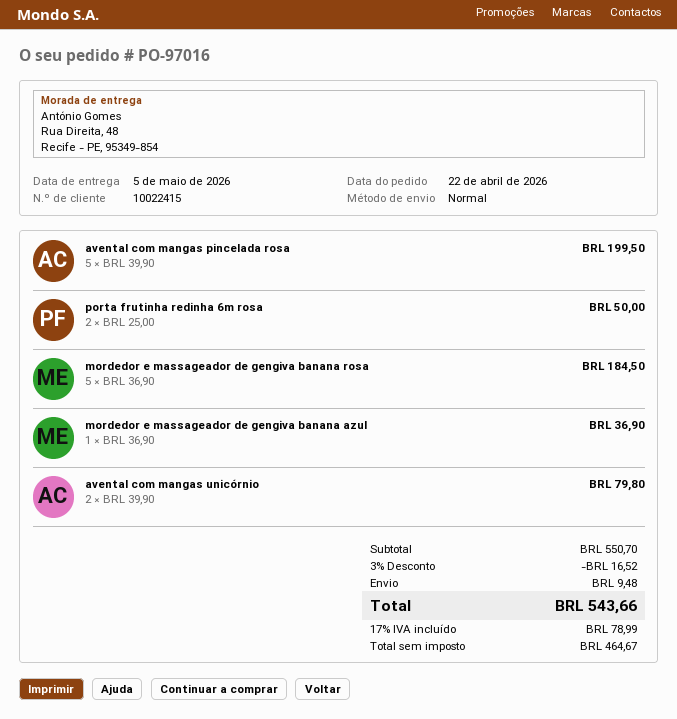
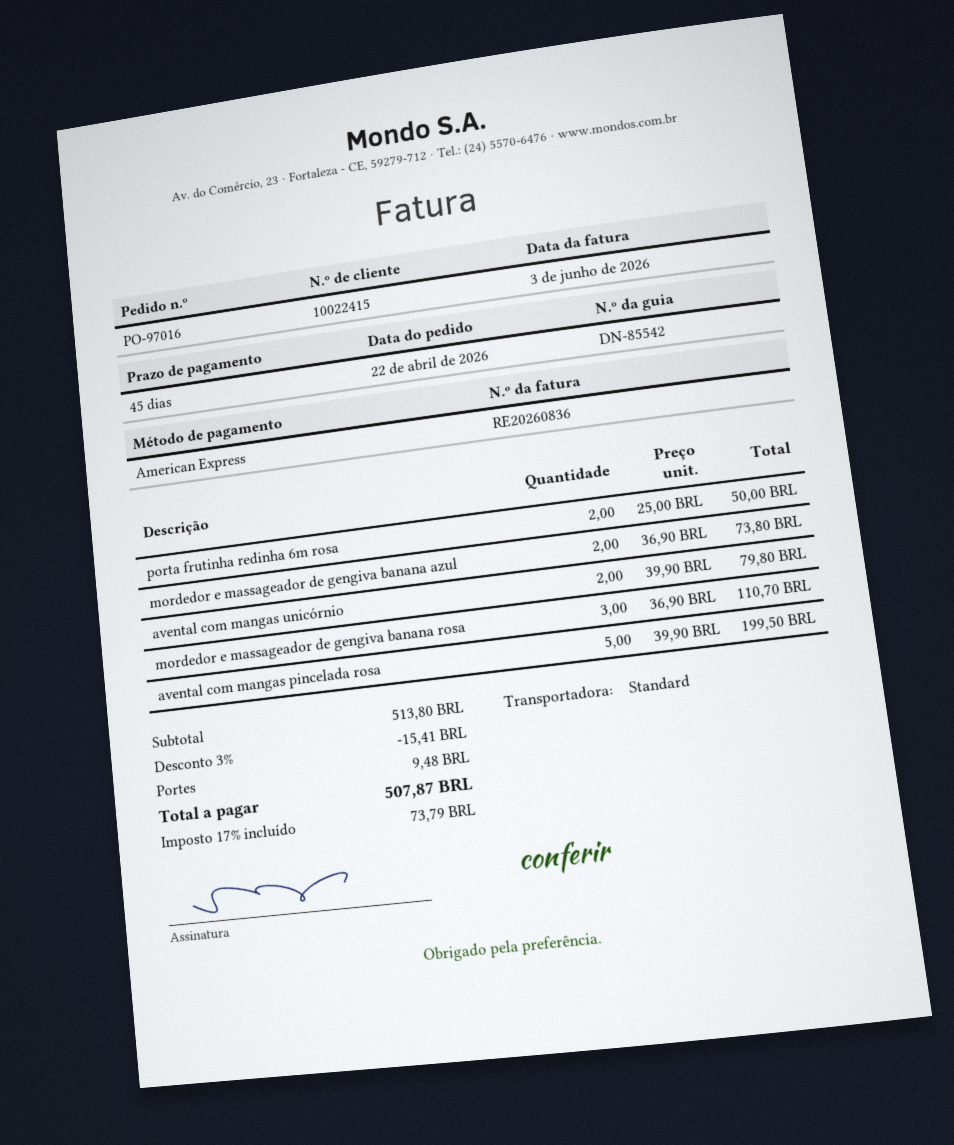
mordedor e massageador de gengiva banana rosa: 5 x 36.90 = 184.50 -> 3 x 36.90 = 110.70
mordedor e massageador de gengiva banana azul: 1 x 36.90 = 36.90 -> 2 x 36.90 = 73.80
subtotal: 550.70 -> 513.80
discount: 3% = 16.52 -> 3% = 15.41
tax: 17% = 78.99 -> 17% = 73.79
total: 543.66 -> 507.87

